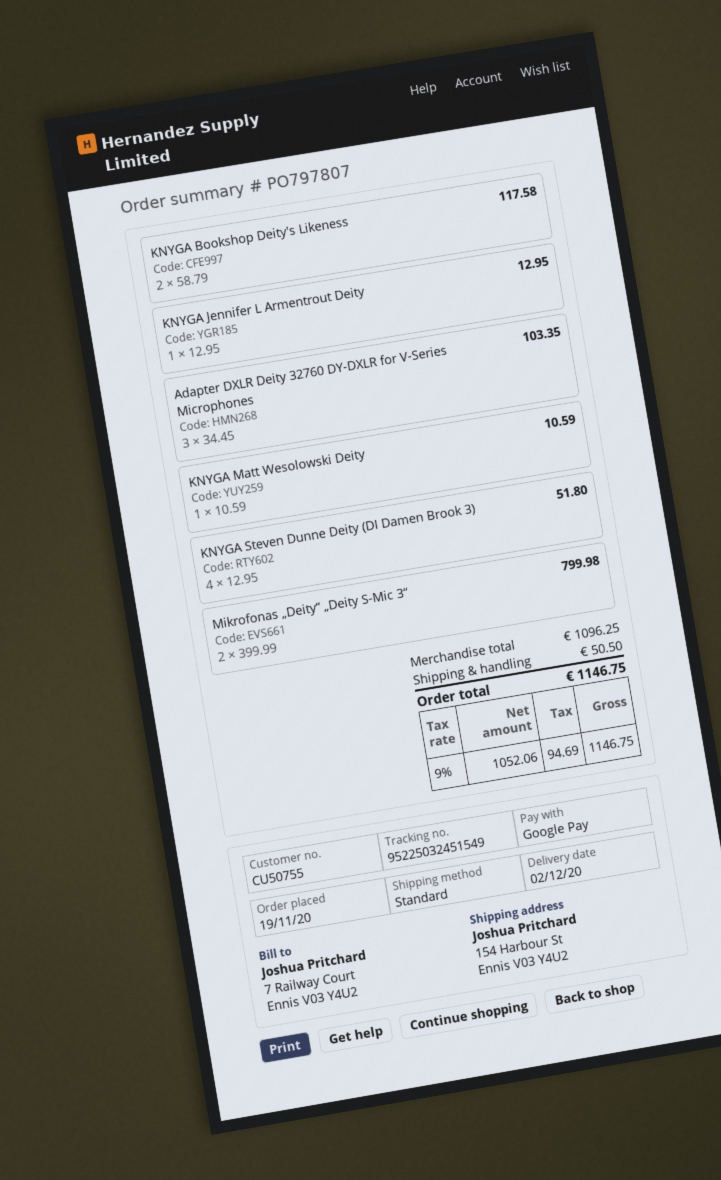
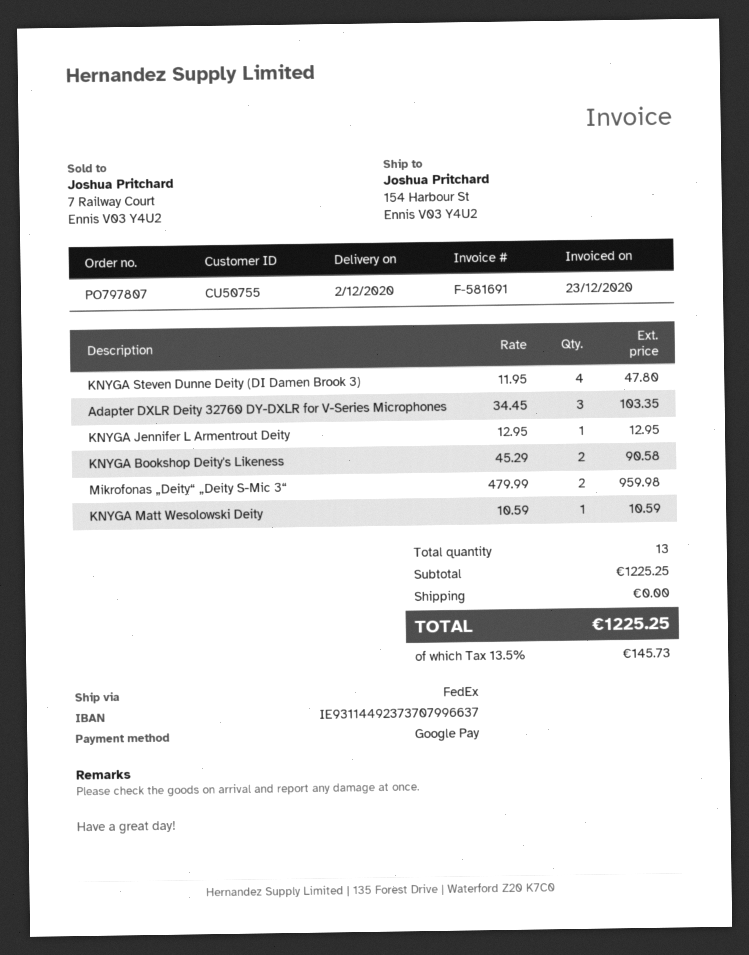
shipping method: standard -> FedEx
KNYGA Bookshop Deity's Likeness: 2 x 58.79 = 117.58 -> 2 x 45.29 = 90.58
KNYGA Steven Dunne Deity (DI Damen Brook 3): 4 x 12.95 = 51.80 -> 4 x 11.95 = 47.80
Mikrofonas „Deity“ „Deity S-Mic 3“: 2 x 399.99 = 799.98 -> 2 x 479.99 = 959.98
subtotal: 1096.25 -> 1225.25
shipping: 50.50 -> 0.00
tax: 9% = 94.69 -> 13.5% = 145.73
total: 1146.75 -> 1225.25

